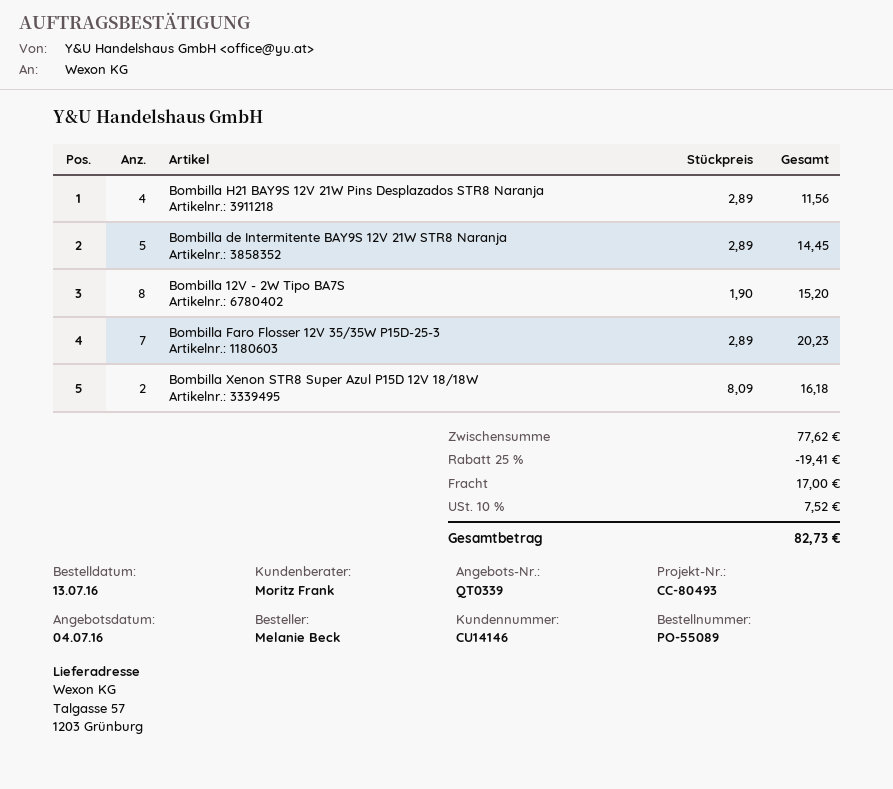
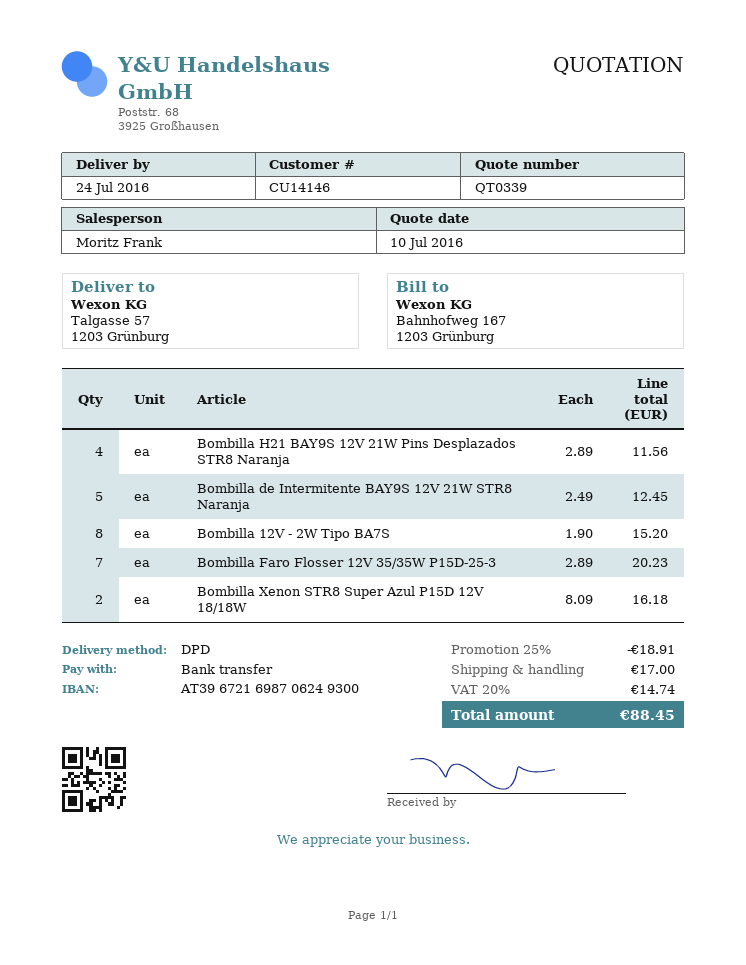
quote date: 2016-07-04 -> 2016-07-10
Bombilla de Intermitente BAY9S 12V 21W STR8 Naranja: 5 x 2.89 = 14.45 -> 5 x 2.49 = 12.45
discount: 25% = 19.41 -> 25% = 18.91
tax: 10% = 7.52 -> 20% = 14.74
total: 82.73 -> 88.45

